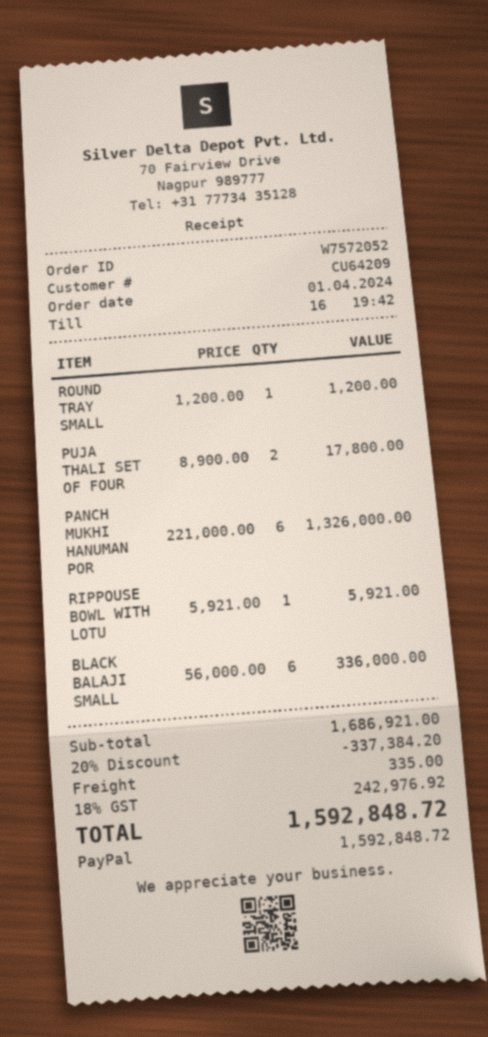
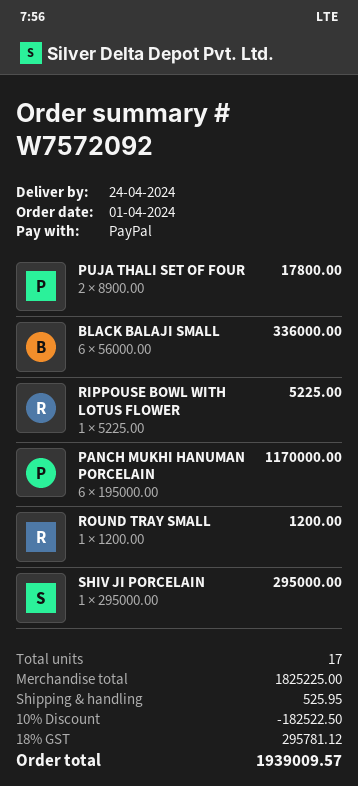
order number: W7572052 -> W7572092
PANCH MUKHI HANUMAN POR: 6 x 221000.00 = 1326000.00 -> 6 x 195000.00 = 1170000.00
RIPPOUSE BOWL WITH LOTU: 1 x 5921.00 = 5921.00 -> 1 x 5225.00 = 5225.00
SHIV JI PORCELAIN: none -> 1 x 295000.00 = 295000.00
subtotal: 1686921.00 -> 1825225.00
discount: 20% = 337384.20 -> 10% = 182522.50
shipping: 335.00 -> 525.95
tax: 18% = 242976.92 -> 18% = 295781.12
total: 1592848.72 -> 1939009.57

